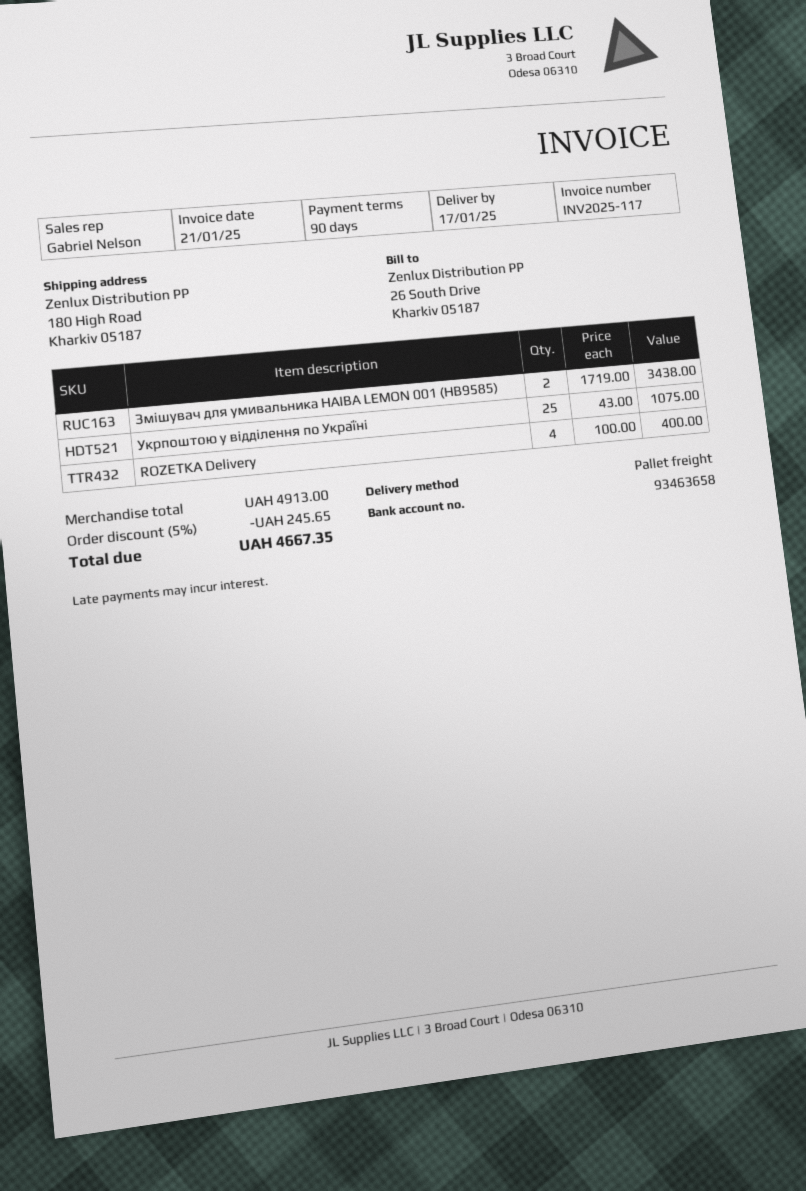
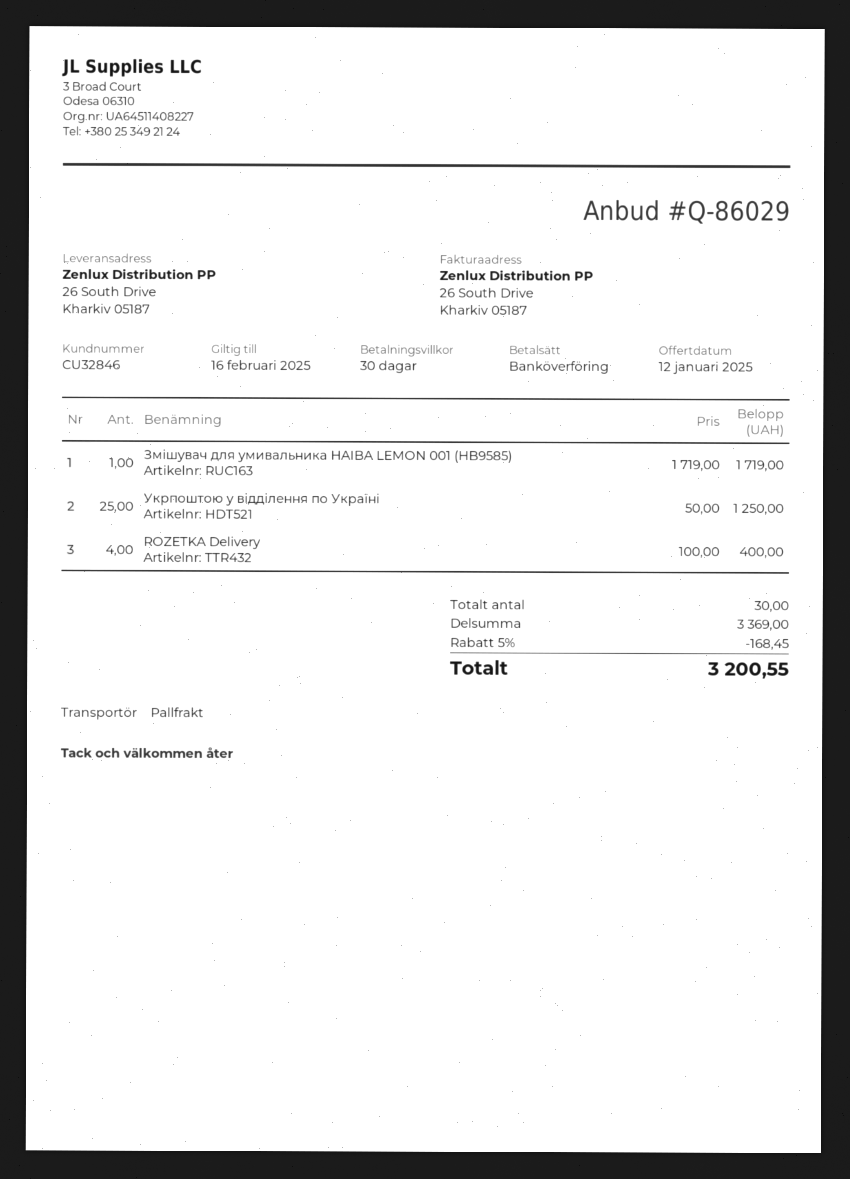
payment terms: 90 days -> 30 days
ship to: 180 High Road, Kharkiv 05187 -> 26 South Drive, Kharkiv 05187
Змішувач для умивальника HAIBA LEMON 001 (HB9585): 2 x 1719.00 = 3438.00 -> 1 x 1719.00 = 1719.00
Укрпоштою у відділення по Україні: 25 x 43.00 = 1075.00 -> 25 x 50.00 = 1250.00
subtotal: 4913.00 -> 3369.00
discount: 5% = 245.65 -> 5% = 168.45
total: 4667.35 -> 3200.55

